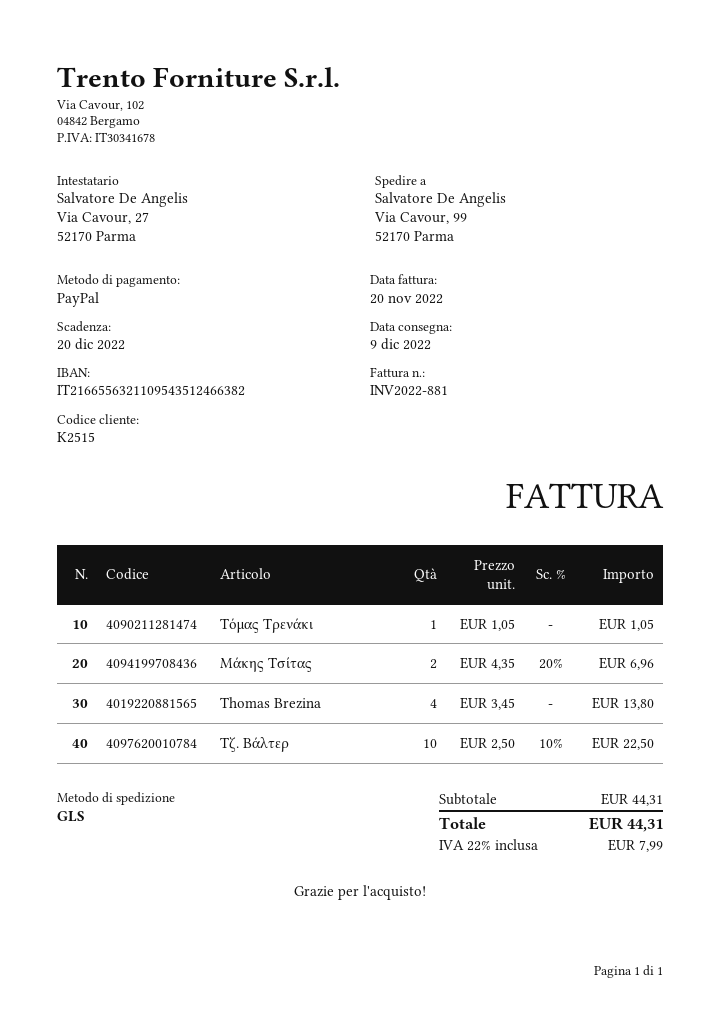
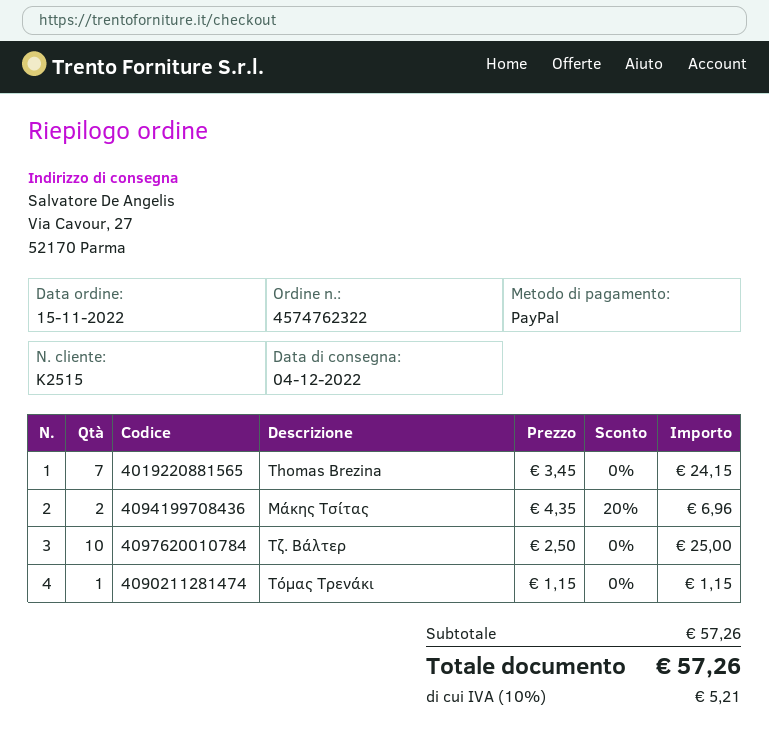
delivery date: 2022-12-09 -> 2022-12-04
ship to: Via Cavour, 99, 52170 Parma -> Via Cavour, 27, 52170 Parma
Τόμας Τρενάκι: 1 x 1.05 = 1.05 -> 1 x 1.15 = 1.15
Thomas Brezina: 4 x 3.45 = 13.80 -> 7 x 3.45 = 24.15
Τζ. Βάλτερ: 10 x 2.50 - 10% = 22.50 -> 10 x 2.50 = 25.00
subtotal: 44.31 -> 57.26
tax: 22% = 7.99 -> 10% = 5.21
total: 44.31 -> 57.26

